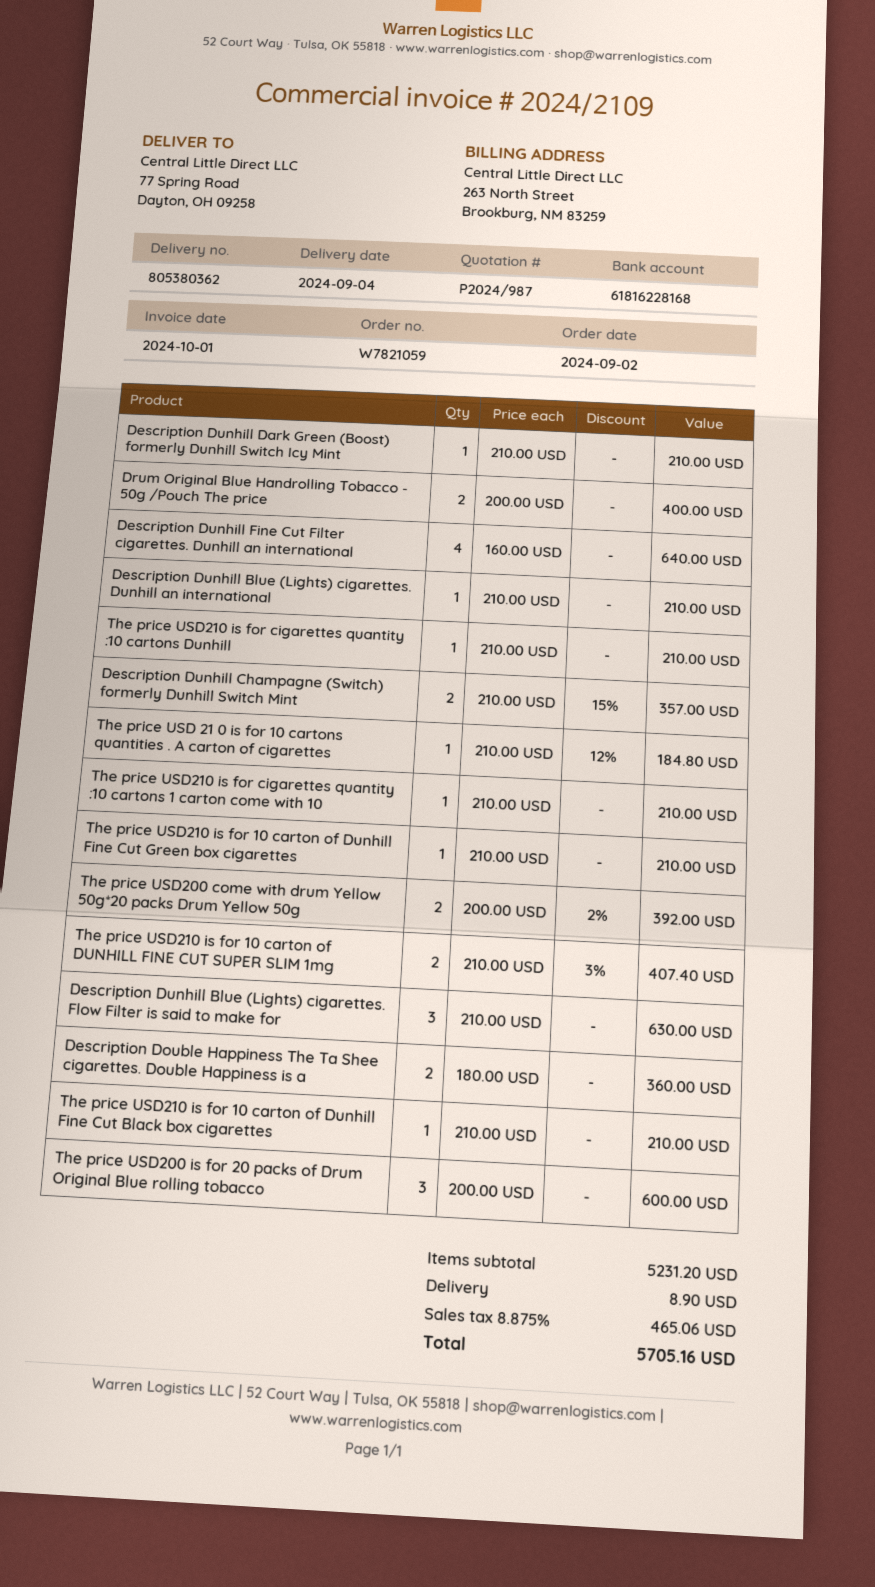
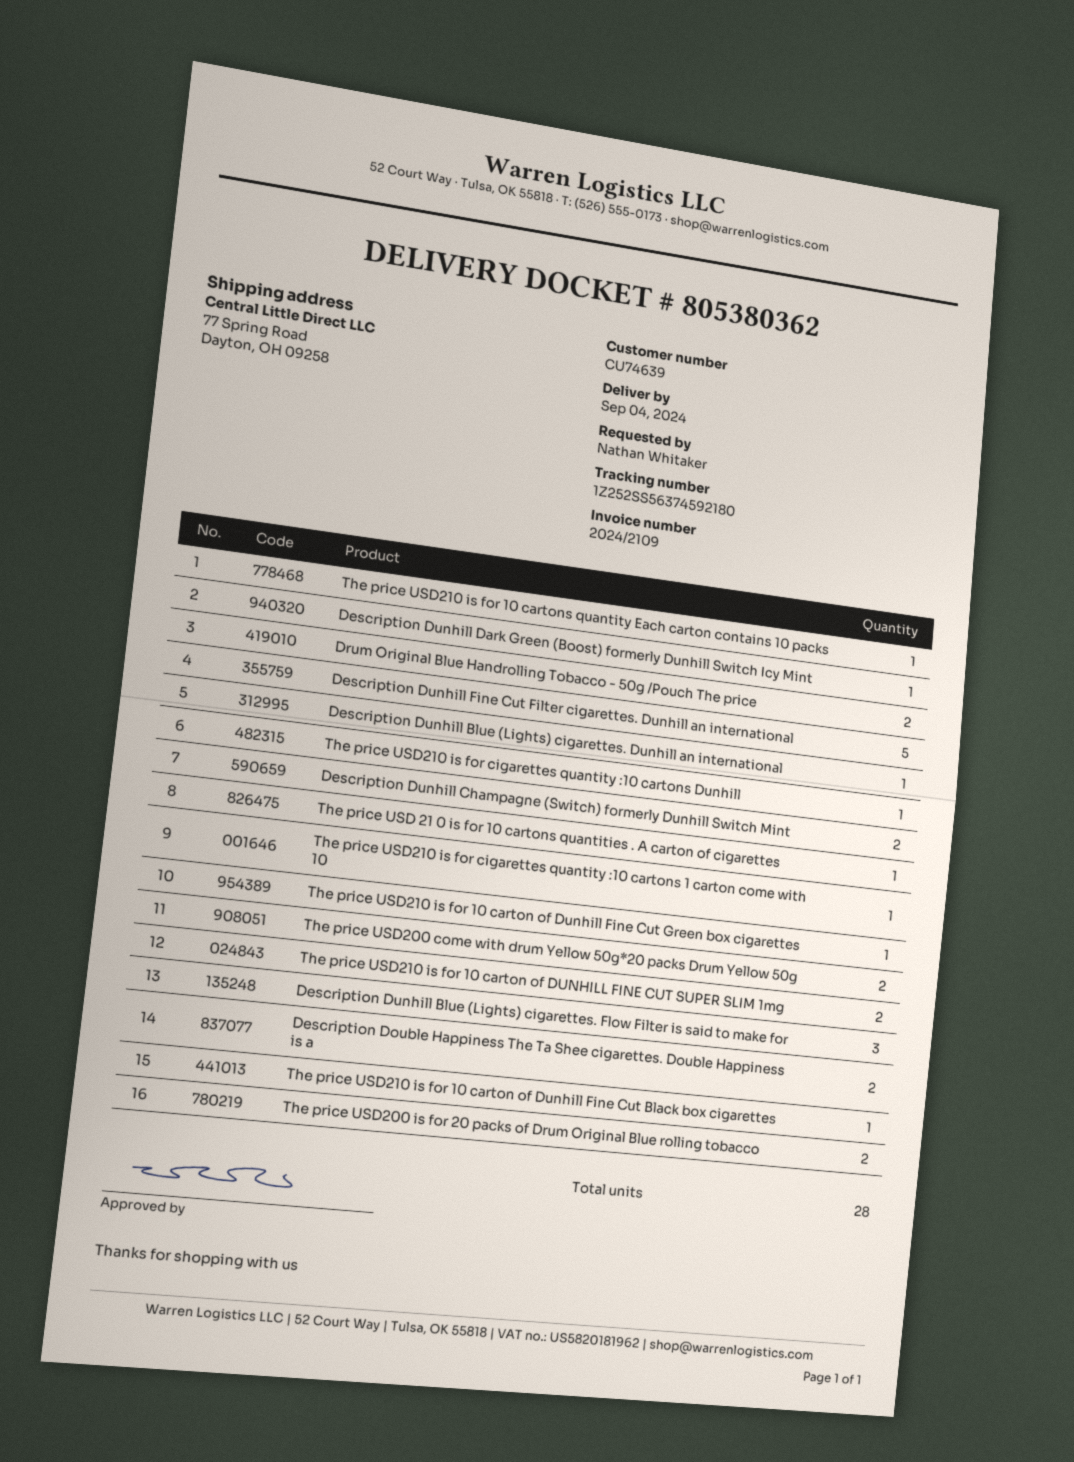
Description Dunhill Fine Cut Filter cigarettes. Dunhill an international: 4 -> 5
The price USD200 is for 20 packs of Drum Original Blue rolling tobacco: 3 -> 2
The price USD210 is for 10 cartons quantity Each carton contains 10 packs: none -> 1

